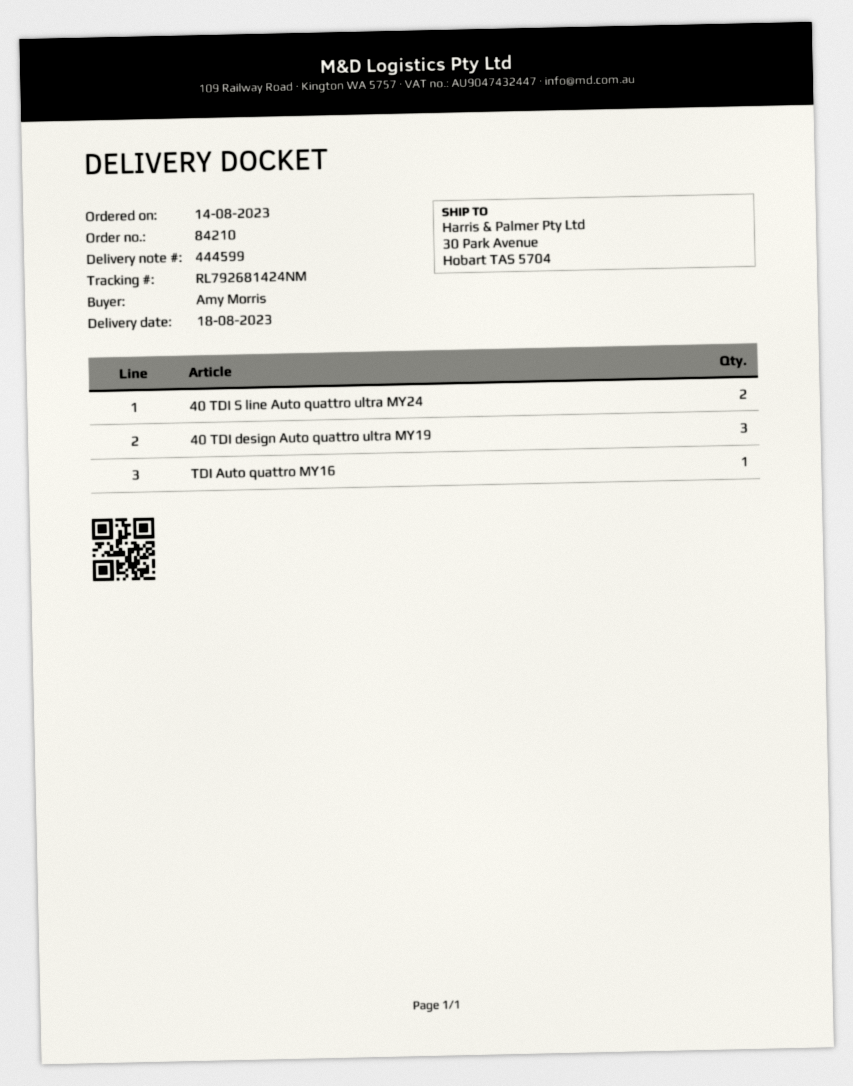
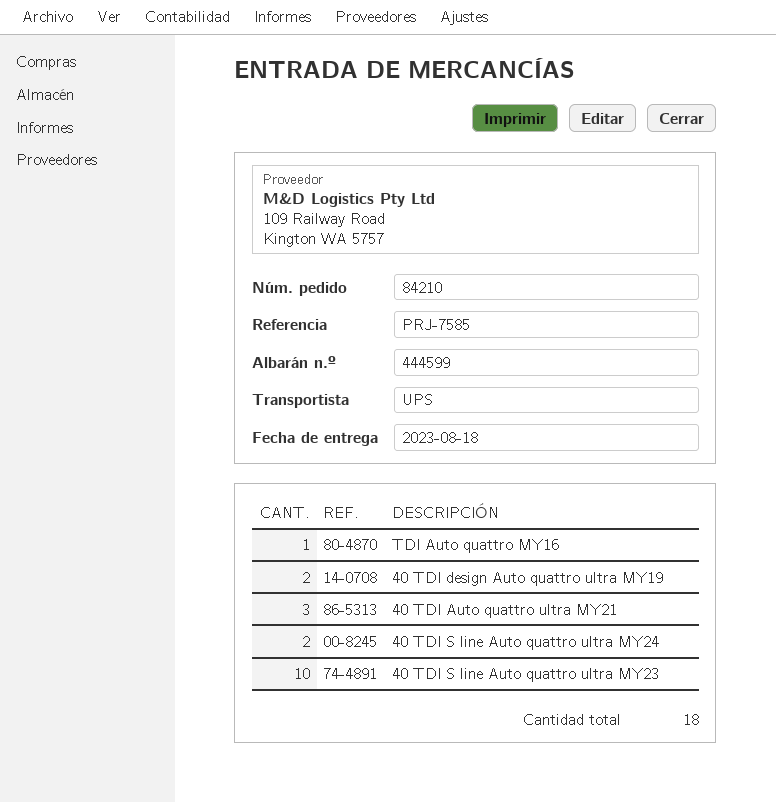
40 TDI design Auto quattro ultra MY19: 3 -> 2
40 TDI Auto quattro ultra MY21: none -> 3
40 TDI S line Auto quattro ultra MY23: none -> 10

